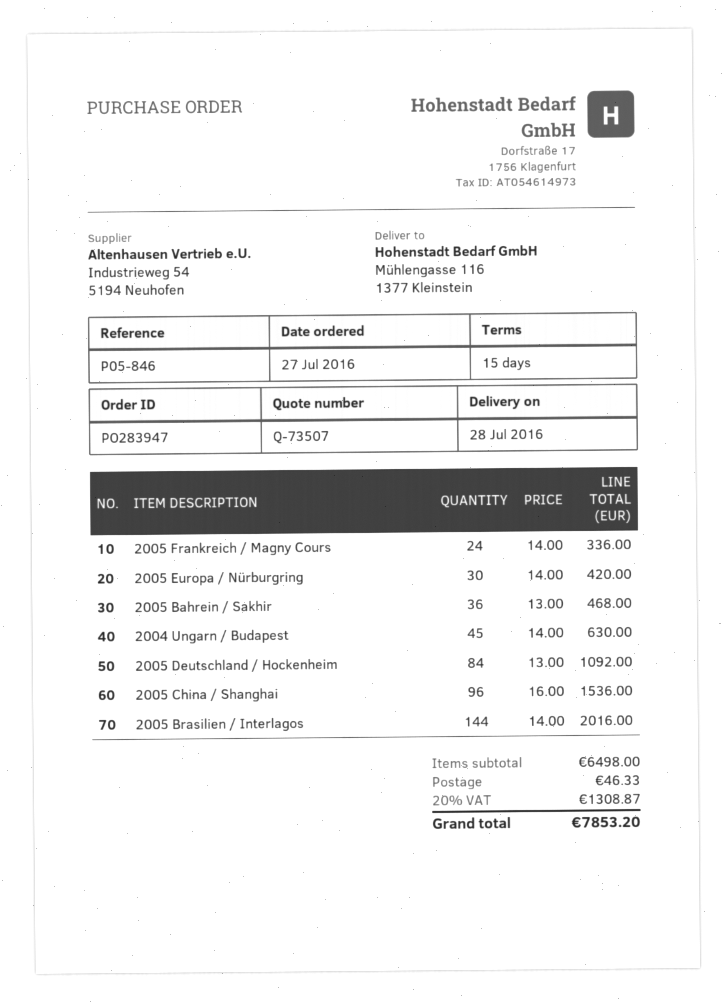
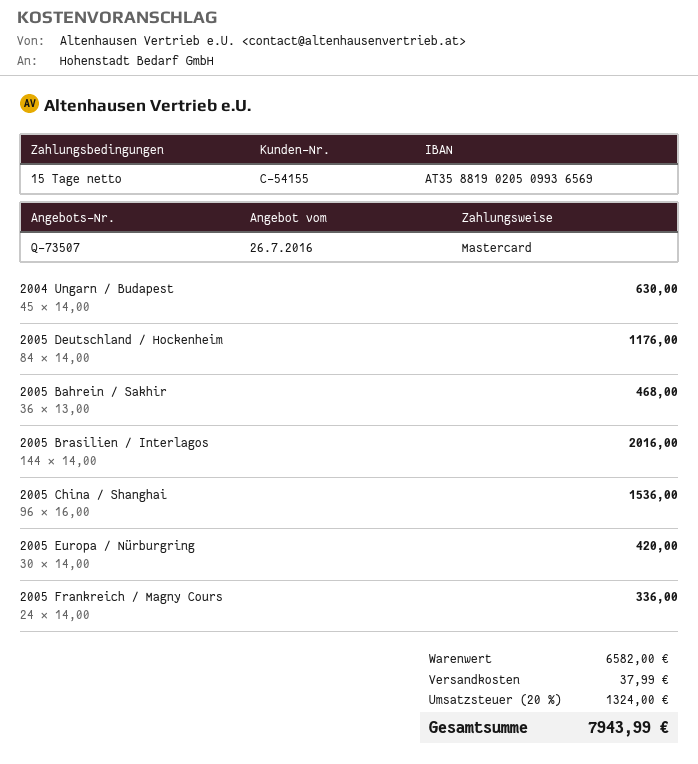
2005 Deutschland / Hockenheim: 84 x 13.00 = 1092.00 -> 84 x 14.00 = 1176.00
subtotal: 6498.00 -> 6582.00
shipping: 46.33 -> 37.99
tax: 20% = 1308.87 -> 20% = 1324.00
total: 7853.20 -> 7943.99

